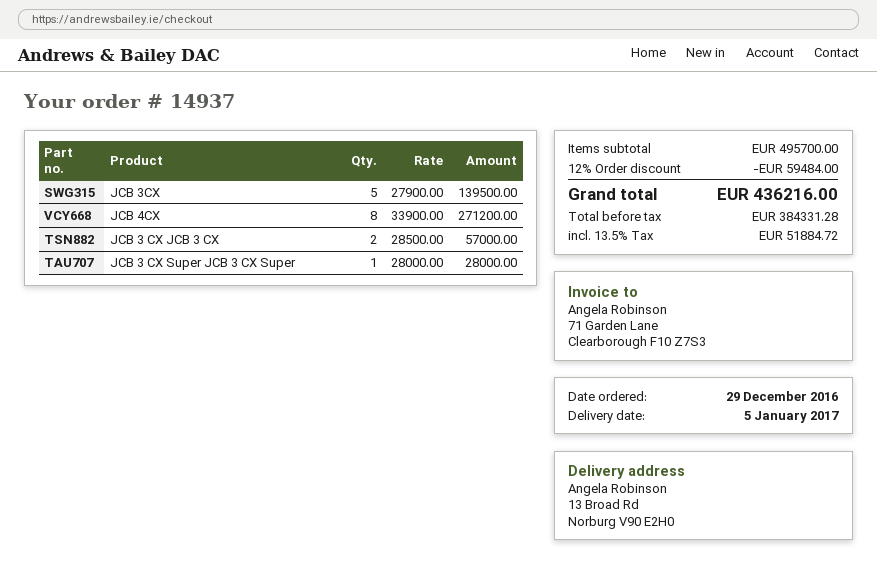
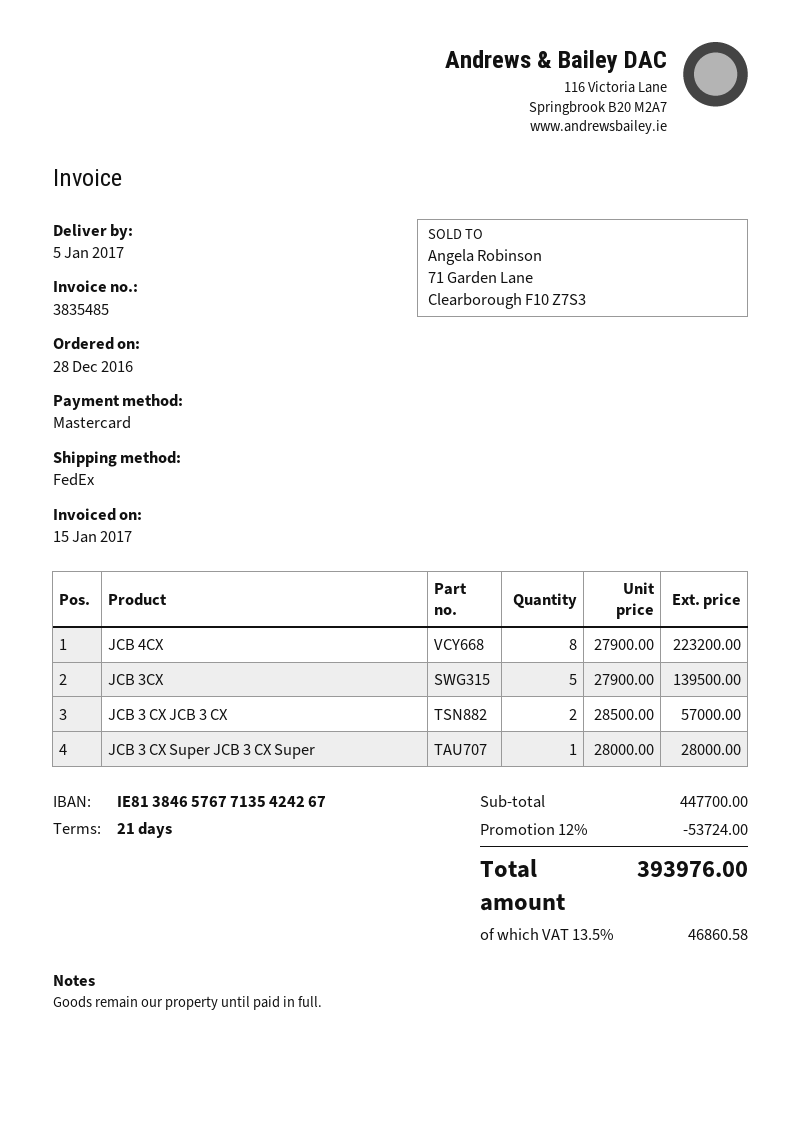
order date: 2016-12-29 -> 2016-12-28
JCB 4CX: 8 x 33900.00 = 271200.00 -> 8 x 27900.00 = 223200.00
subtotal: 495700.00 -> 447700.00
discount: 12% = 59484.00 -> 12% = 53724.00
tax: 13.5% = 51884.72 -> 13.5% = 46860.58
total: 436216.00 -> 393976.00

